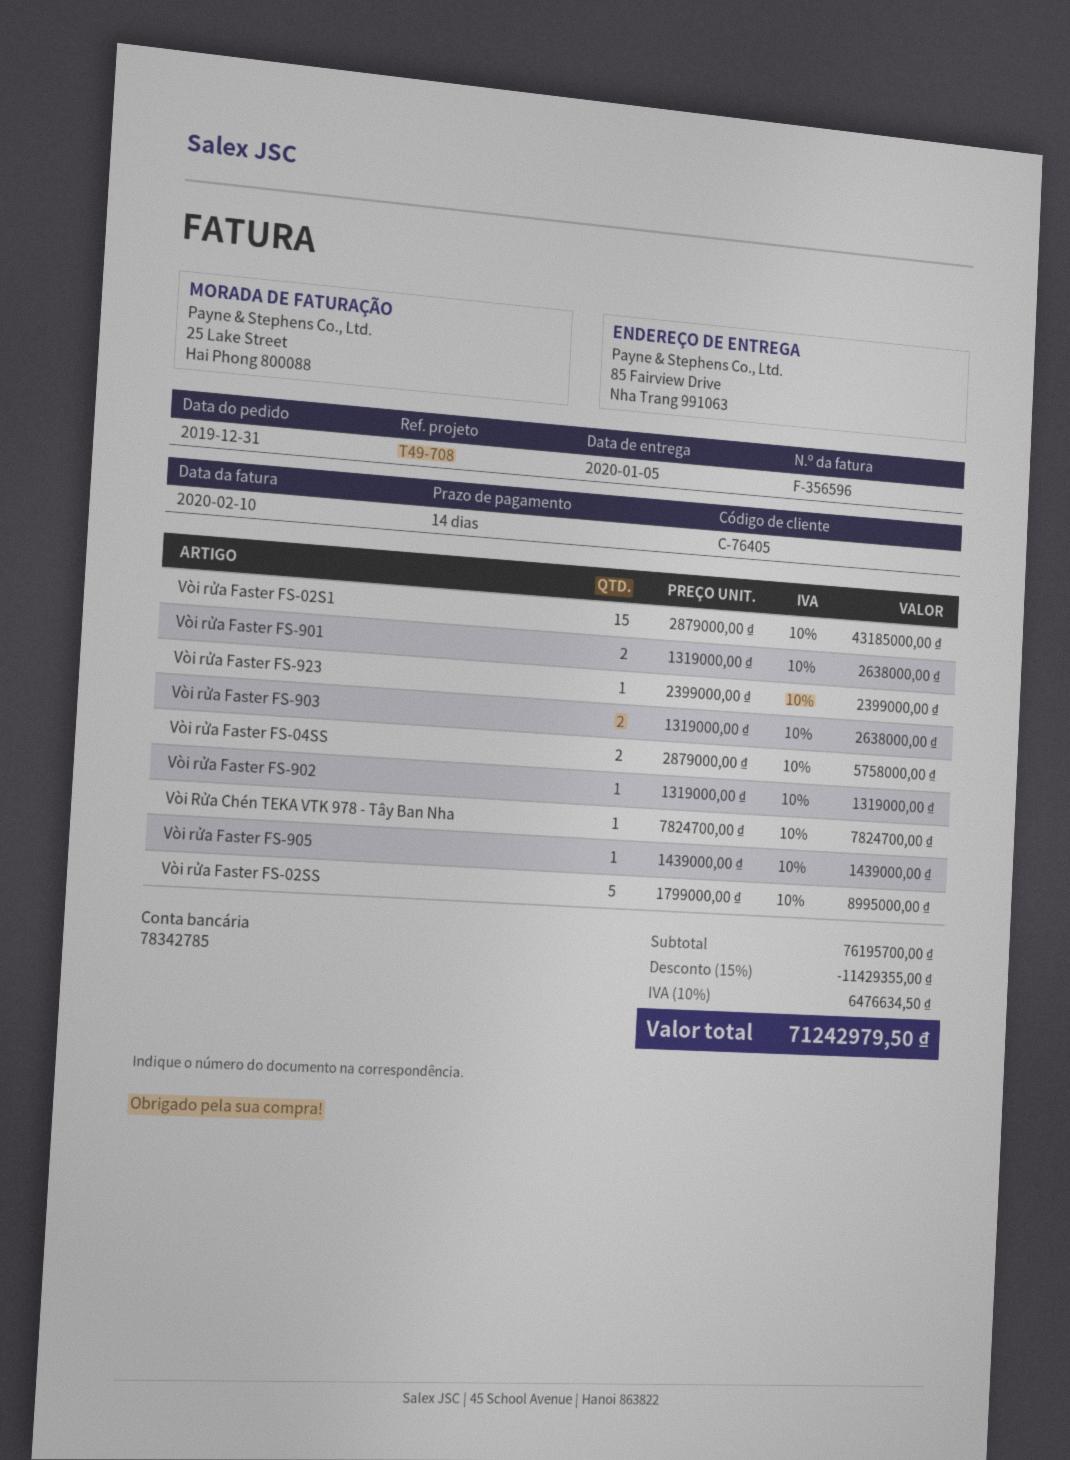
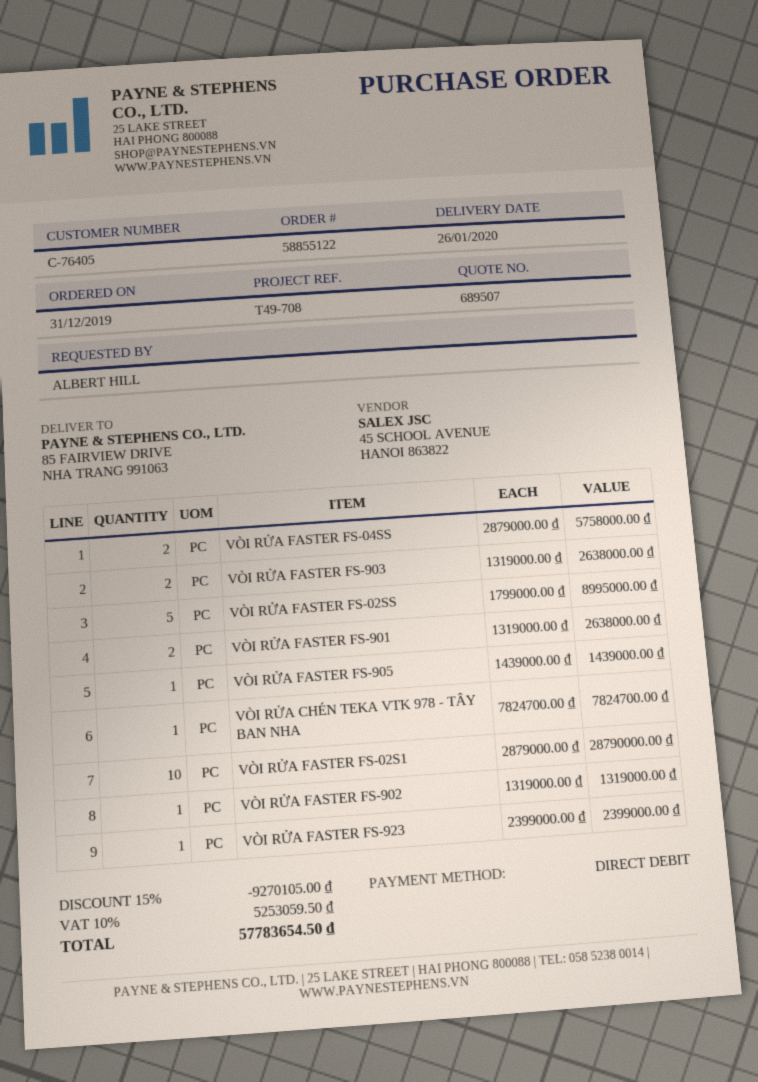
delivery date: 2020-01-05 -> 2020-01-26
Vòi rửa Faster FS-02S1: 15 x 2879000.00 = 43185000.00 -> 10 x 2879000.00 = 28790000.00
discount: 15% = 11429355.00 -> 15% = 9270105.00
tax: 10% = 6476634.50 -> 10% = 5253059.50
total: 71242979.50 -> 57783654.50

